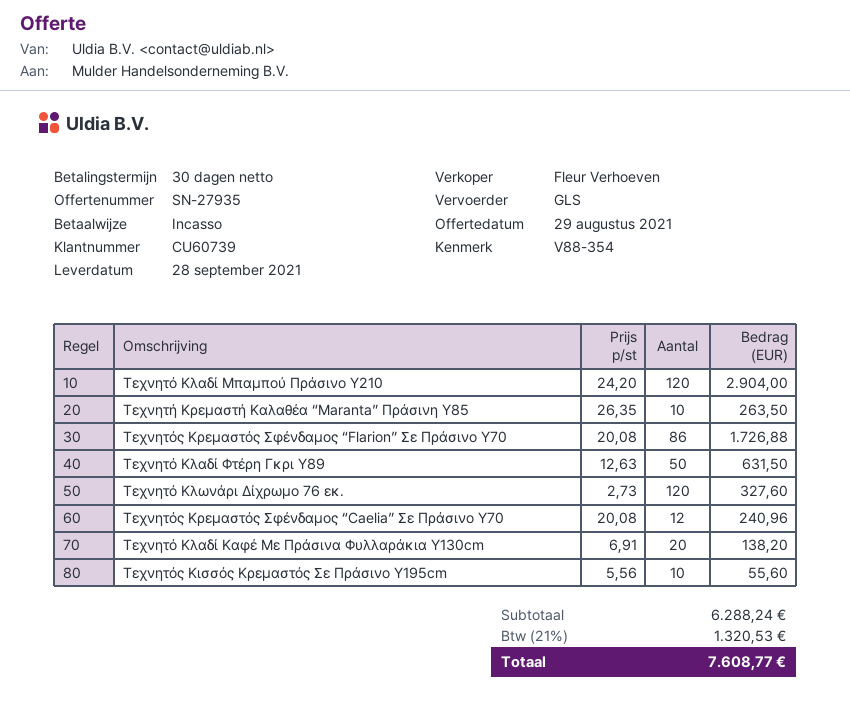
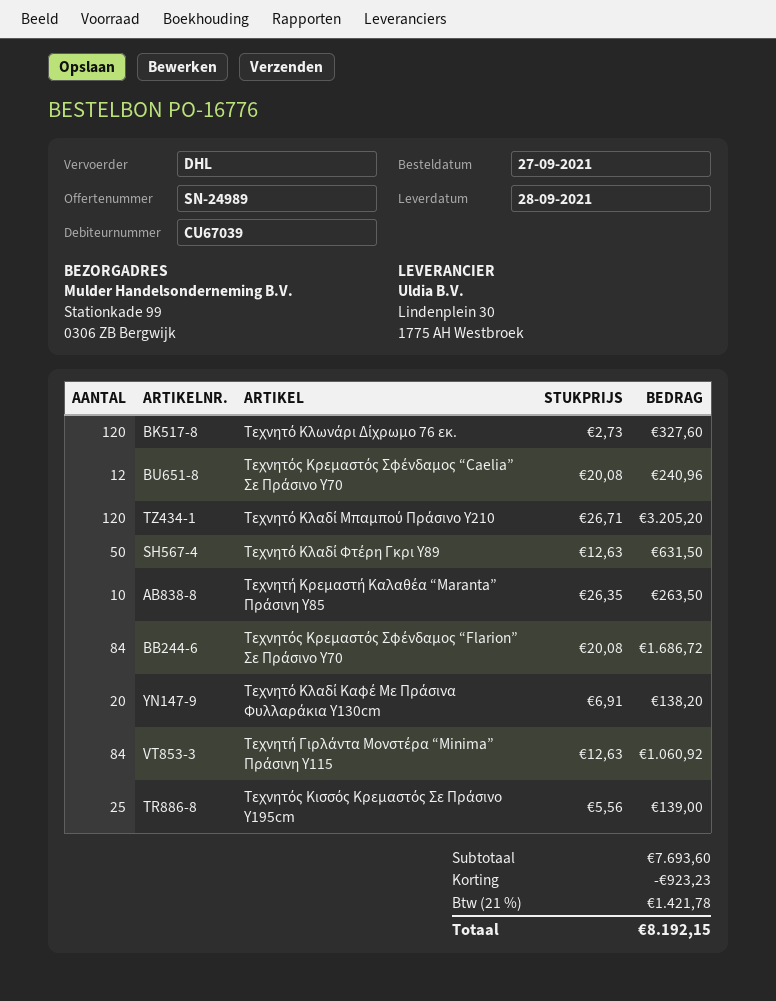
quote number: SN-27935 -> SN-24989
customer number: CU60739 -> CU67039
shipping method: GLS -> DHL
Τεχνητό Κλαδί Μπαμπού Πράσινο Υ210: 120 x 24.20 = 2904.00 -> 120 x 26.71 = 3205.20
Τεχνητός Κρεμαστός Σφένδαμος “Flarion” Σε Πράσινο Υ70: 86 x 20.08 = 1726.88 -> 84 x 20.08 = 1686.72
Τεχνητός Κισσός Κρεμαστός Σε Πράσινο Υ195cm: 10 x 5.56 = 55.60 -> 25 x 5.56 = 139.00
Τεχνητή Γιρλάντα Μονστέρα “Minima” Πράσινη Υ115: none -> 84 x 12.63 = 1060.92
subtotal: 6288.24 -> 7693.60
discount: none -> 923.23
tax: 21% = 1320.53 -> 21% = 1421.78
total: 7608.77 -> 8192.15

